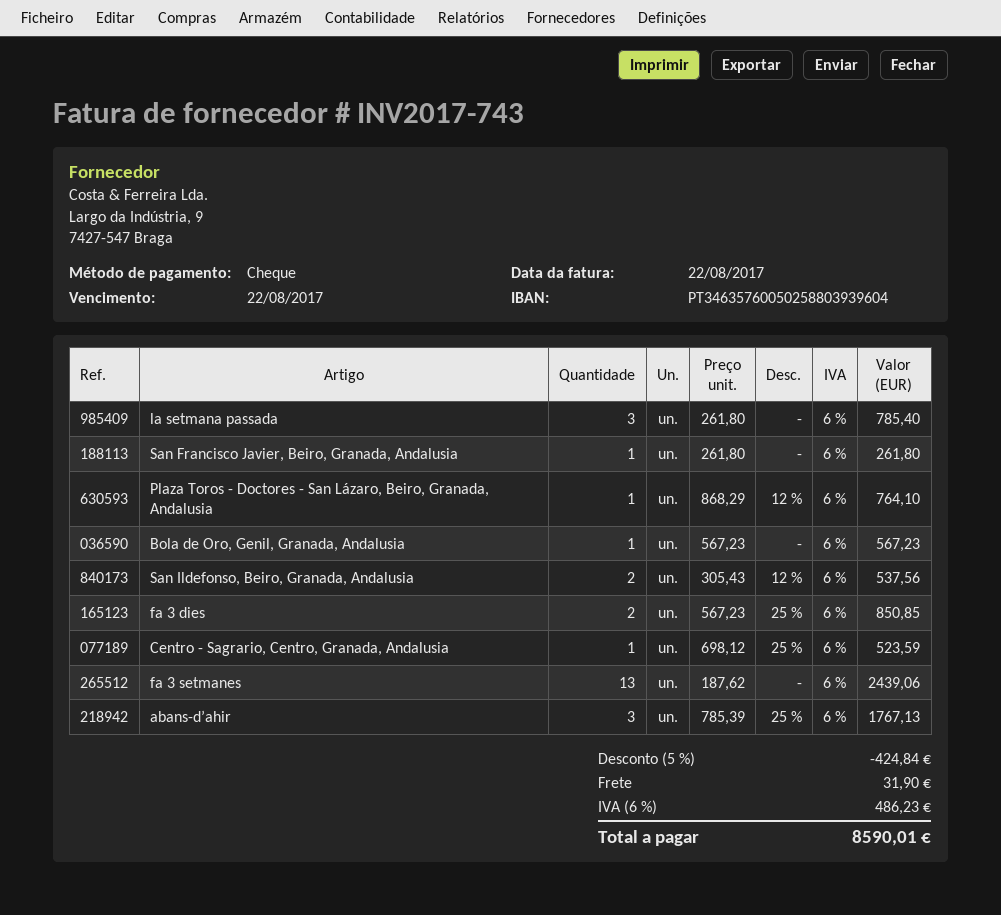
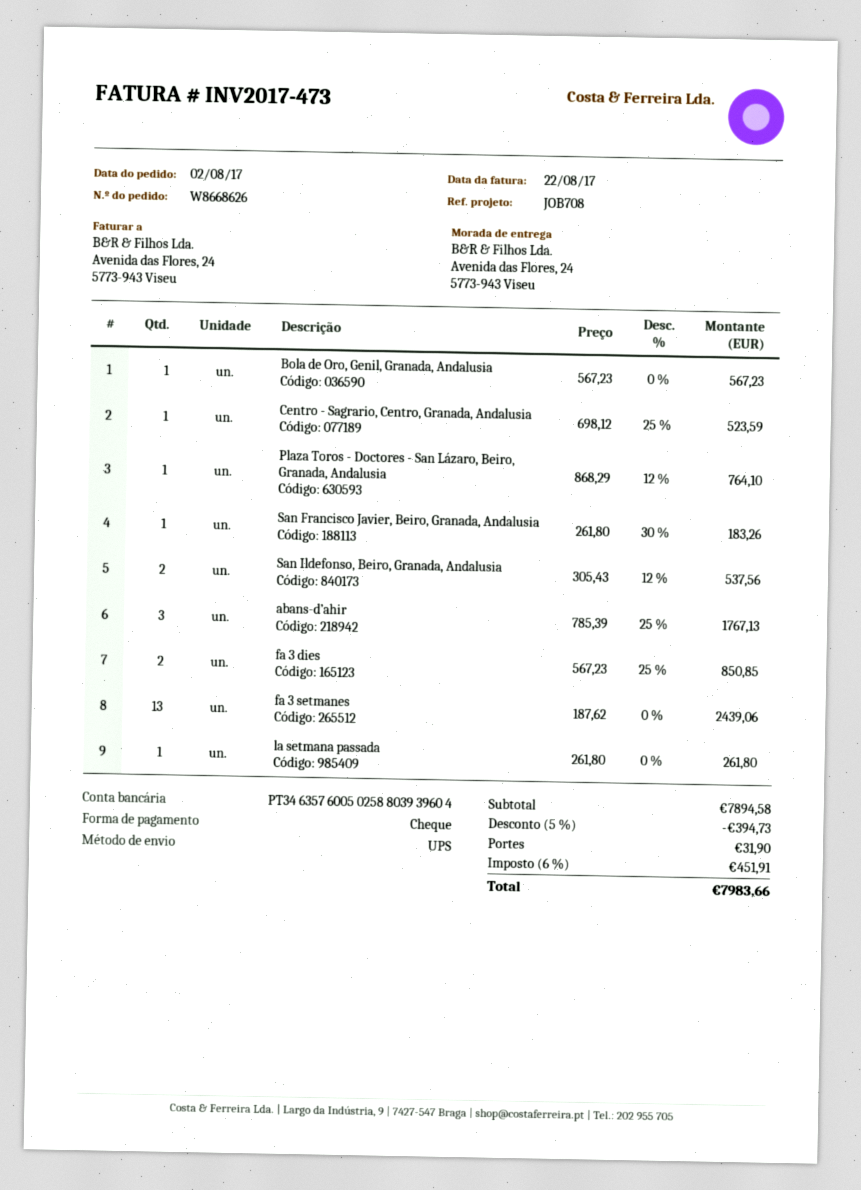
invoice number: INV2017-743 -> INV2017-473
la setmana passada: 3 x 261.80 = 785.40 -> 1 x 261.80 = 261.80
San Francisco Javier, Beiro, Granada, Andalusia: 1 x 261.80 = 261.80 -> 1 x 261.80 - 30% = 183.26
discount: 5% = 424.84 -> 5% = 394.73
tax: 6% = 486.23 -> 6% = 451.91
total: 8590.01 -> 7983.66

